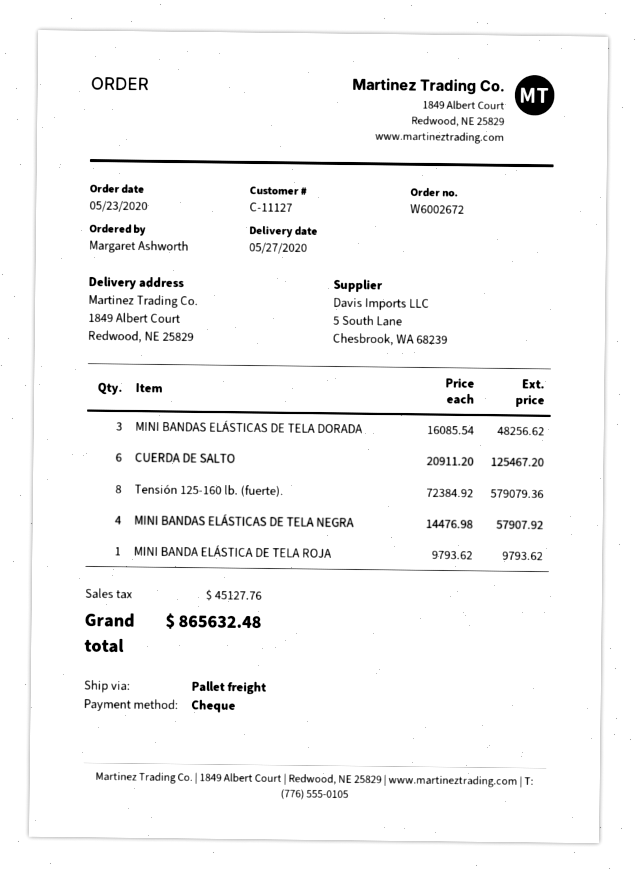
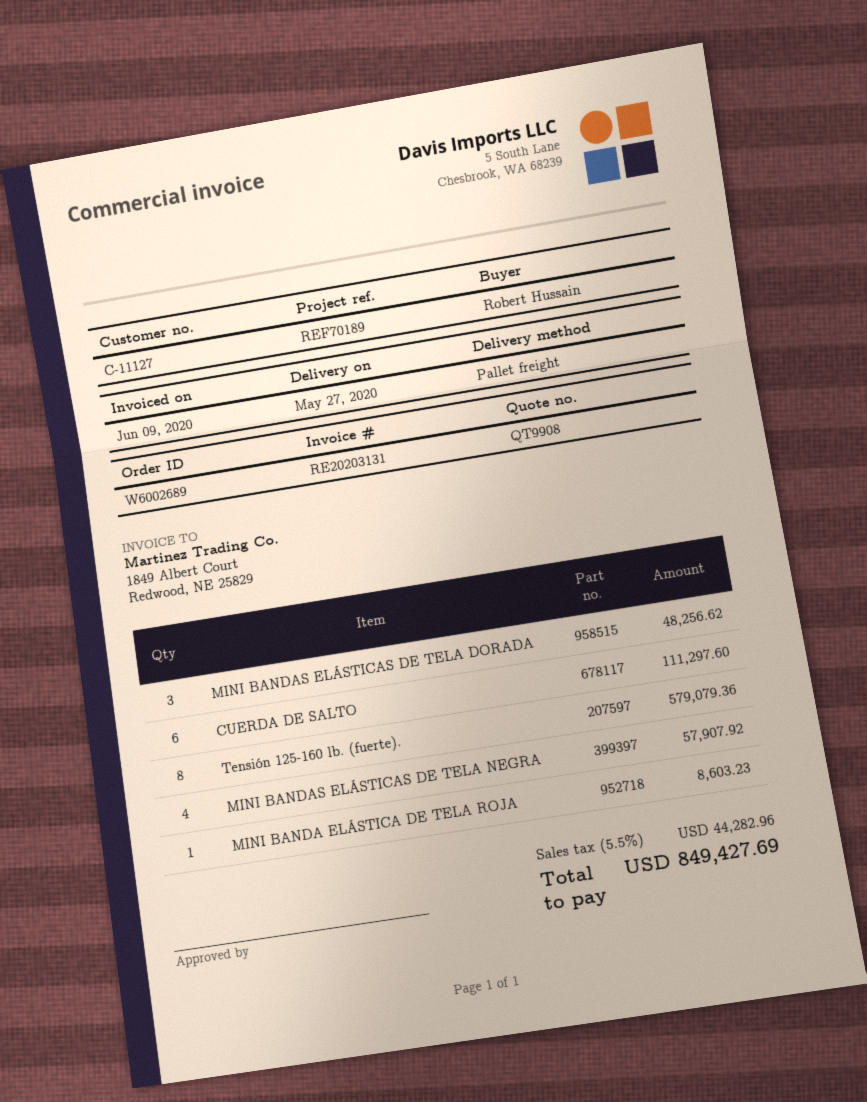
order number: W6002672 -> W6002689
ordered by: Margaret Ashworth -> Robert Hussain
CUERDA DE SALTO: 6 for 125467.20 -> 6 for 111297.60
MINI BANDA ELÁSTICA DE TELA ROJA: 1 for 9793.62 -> 1 for 8603.23
tax: 45127.76 -> 44282.96
total: 865632.48 -> 849427.69

